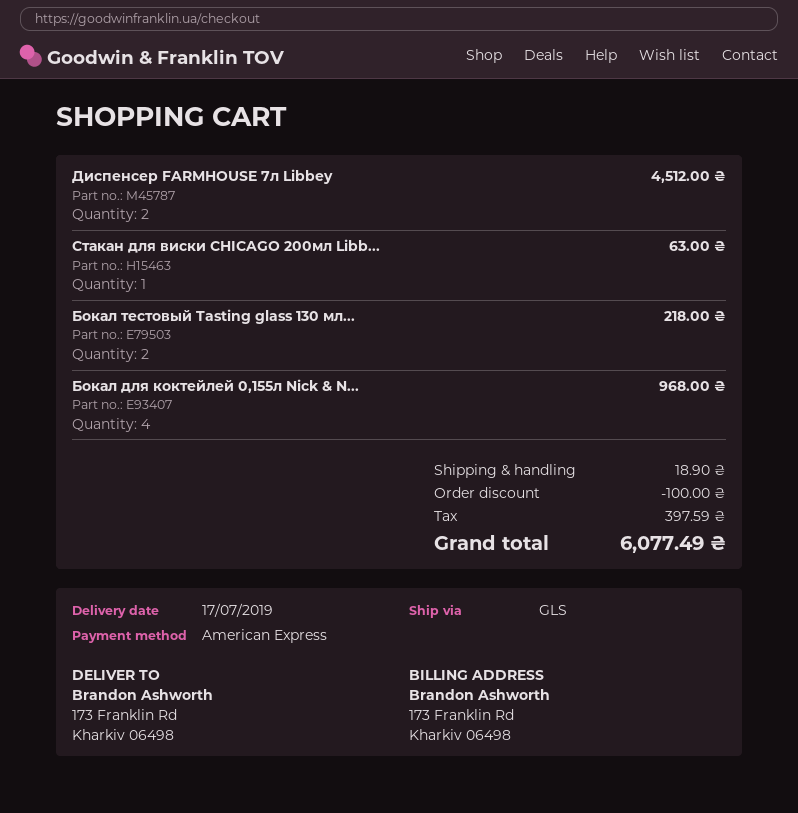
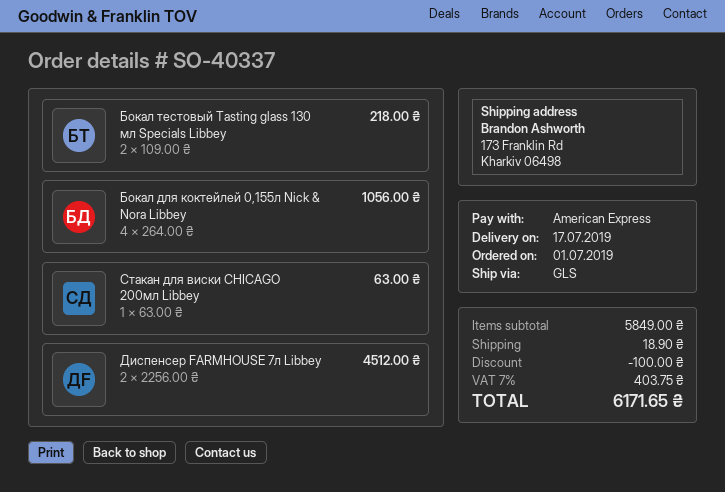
Бокал для коктейлей 0,155л Nick & N...: 4 for 968.00 -> 4 for 1056.00
tax: 397.59 -> 403.75
total: 6077.49 -> 6171.65

